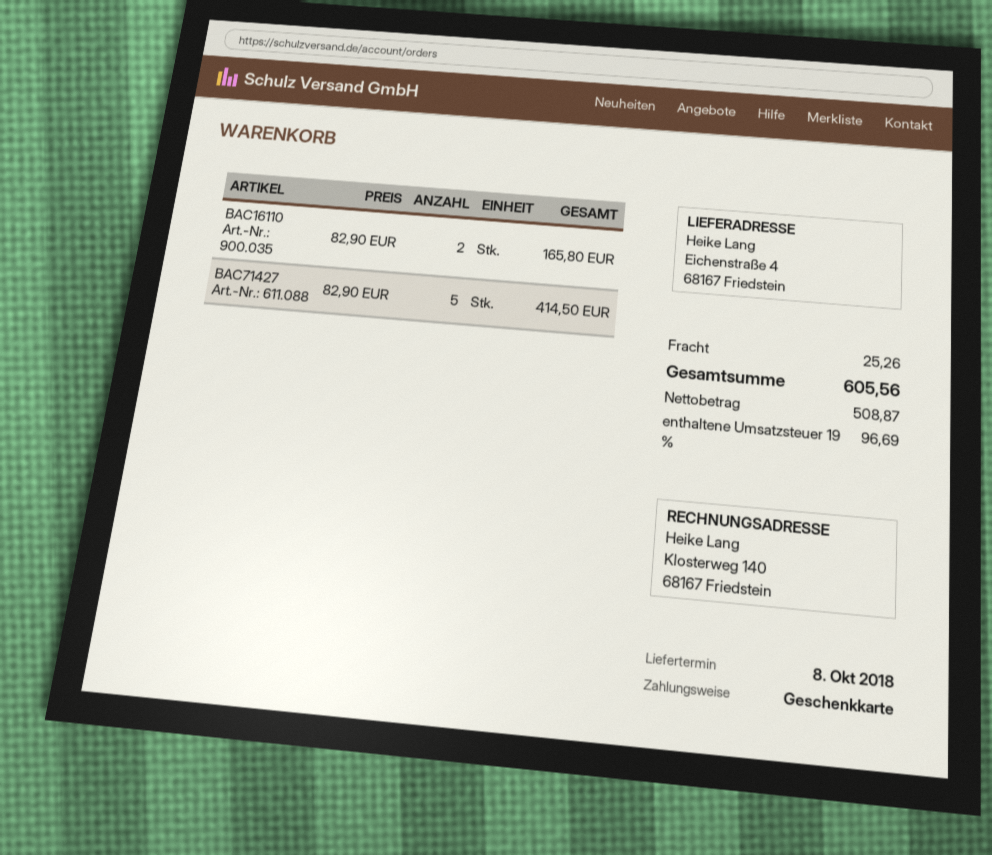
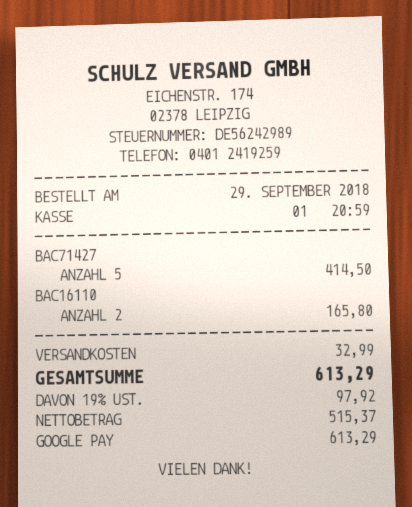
payment method: gift card -> Google Pay
shipping: 25.26 -> 32.99
net: 508.87 -> 515.37
tax: 19% = 96.69 -> 19% = 97.92
total: 605.56 -> 613.29

